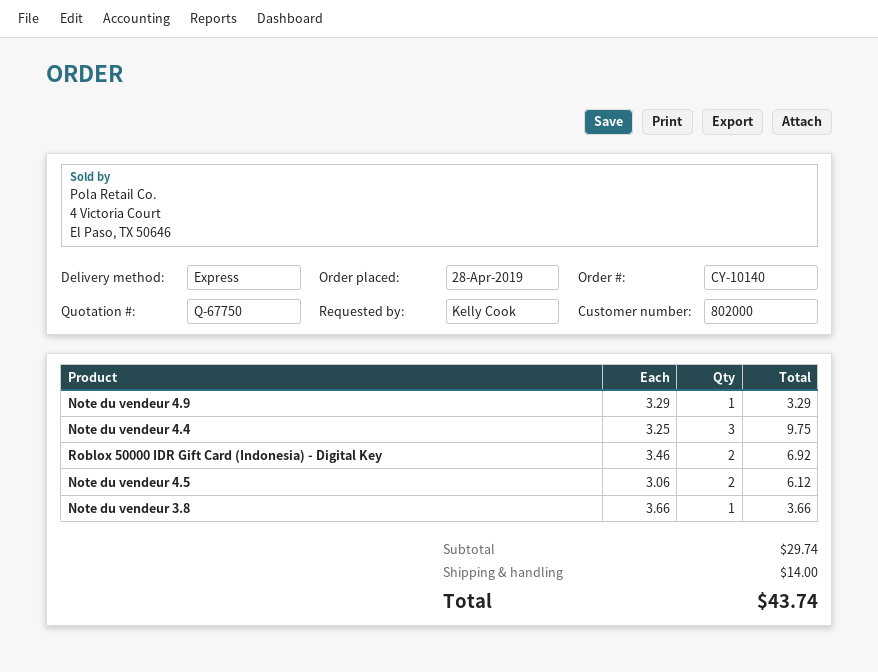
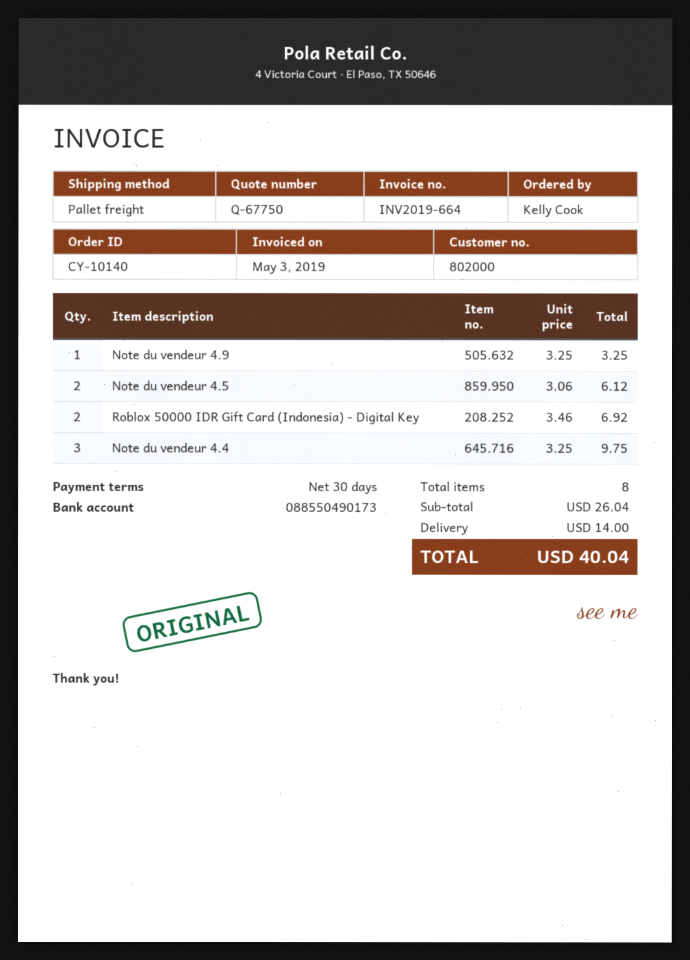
shipping method: express -> pallet freight
Note du vendeur 4.9: 1 x 3.29 = 3.29 -> 1 x 3.25 = 3.25
Note du vendeur 3.8: 1 x 3.66 = 3.66 -> none
subtotal: 29.74 -> 26.04
total: 43.74 -> 40.04

